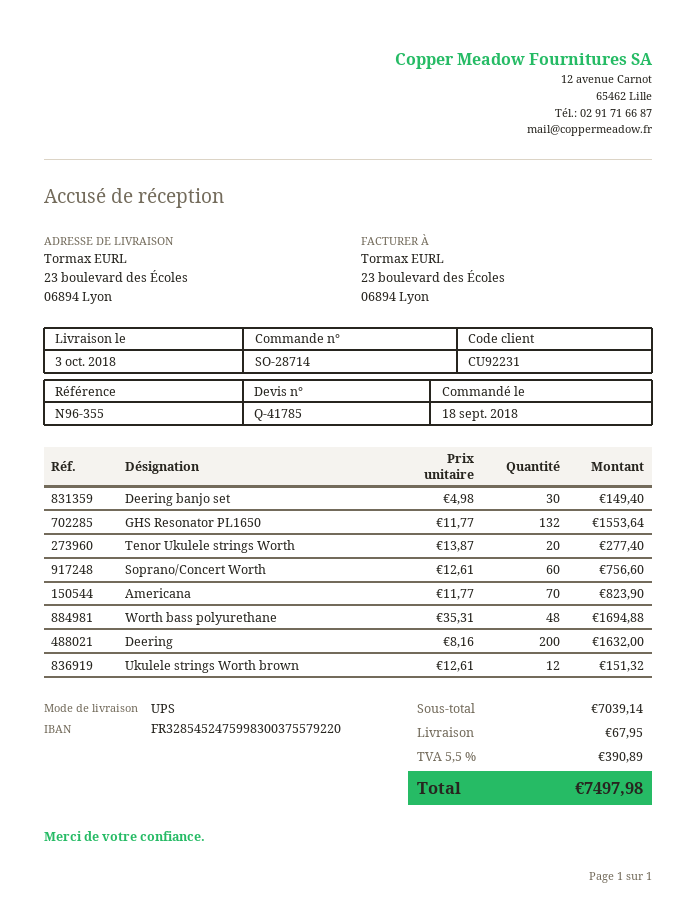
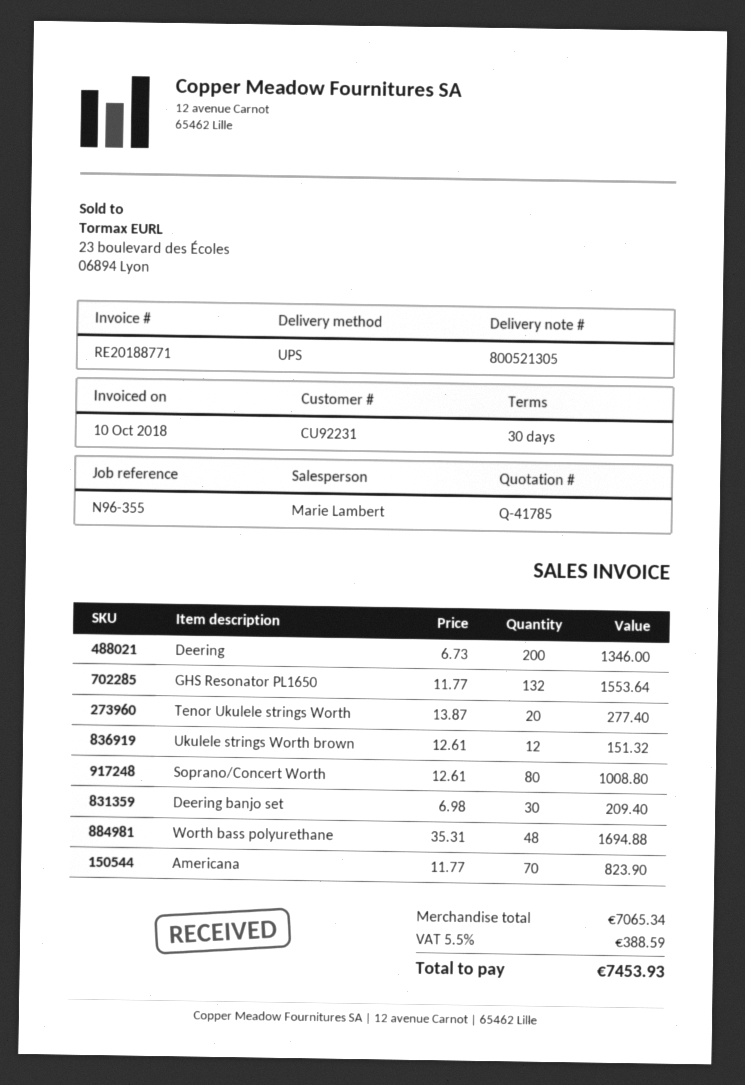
Deering banjo set: 30 x 4.98 = 149.40 -> 30 x 6.98 = 209.40
Soprano/Concert Worth: 60 x 12.61 = 756.60 -> 80 x 12.61 = 1008.80
Deering: 200 x 8.16 = 1632.00 -> 200 x 6.73 = 1346.00
subtotal: 7039.14 -> 7065.34
shipping: 67.95 -> none
tax: 5.5% = 390.89 -> 5.5% = 388.59
total: 7497.98 -> 7453.93

